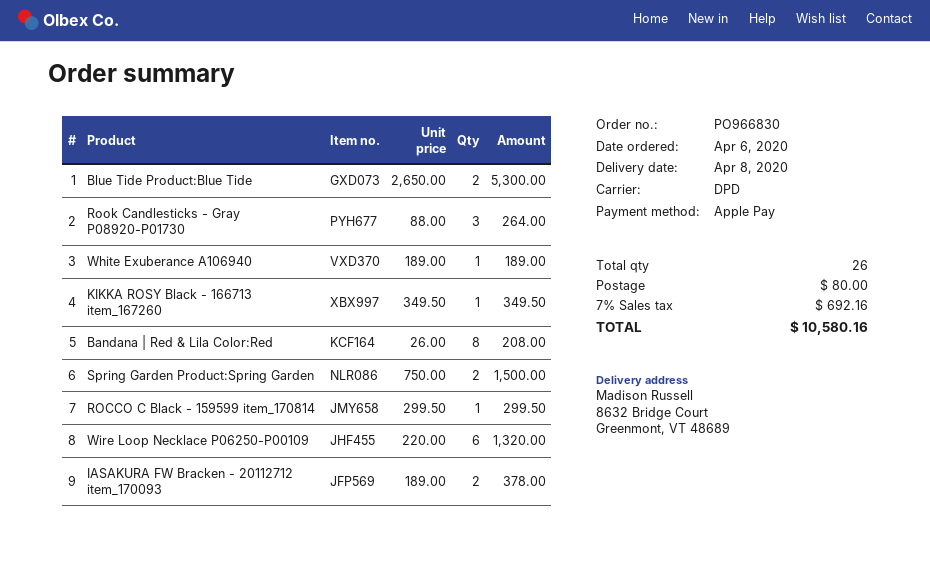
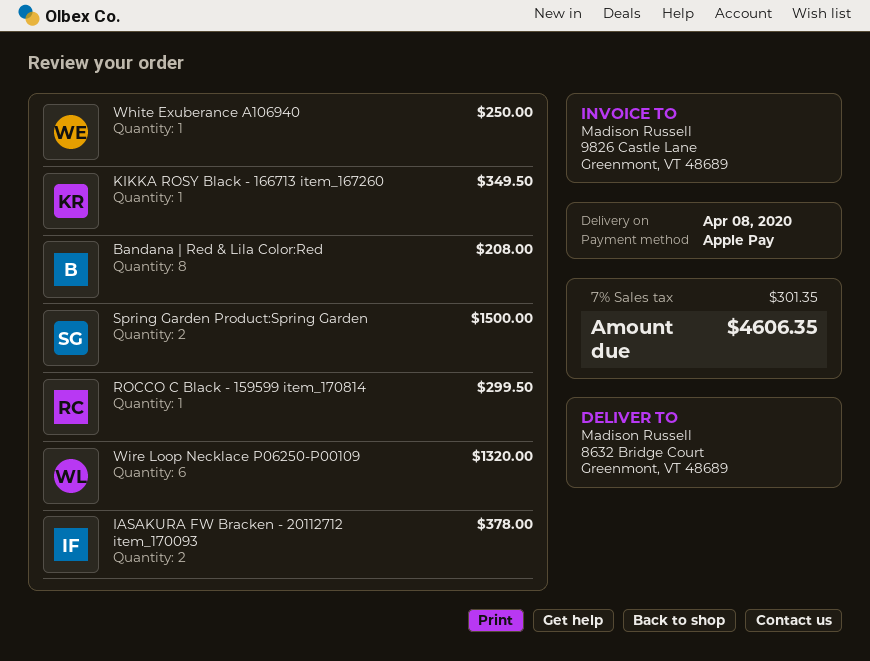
Blue Tide Product:Blue Tide: 2 for 5300.00 -> none
Rook Candlesticks - Gray P08920-P01730: 3 for 264.00 -> none
White Exuberance A106940: 1 for 189.00 -> 1 for 250.00
shipping: 80.00 -> none
tax: 7% = 692.16 -> 7% = 301.35
total: 10580.16 -> 4606.35

